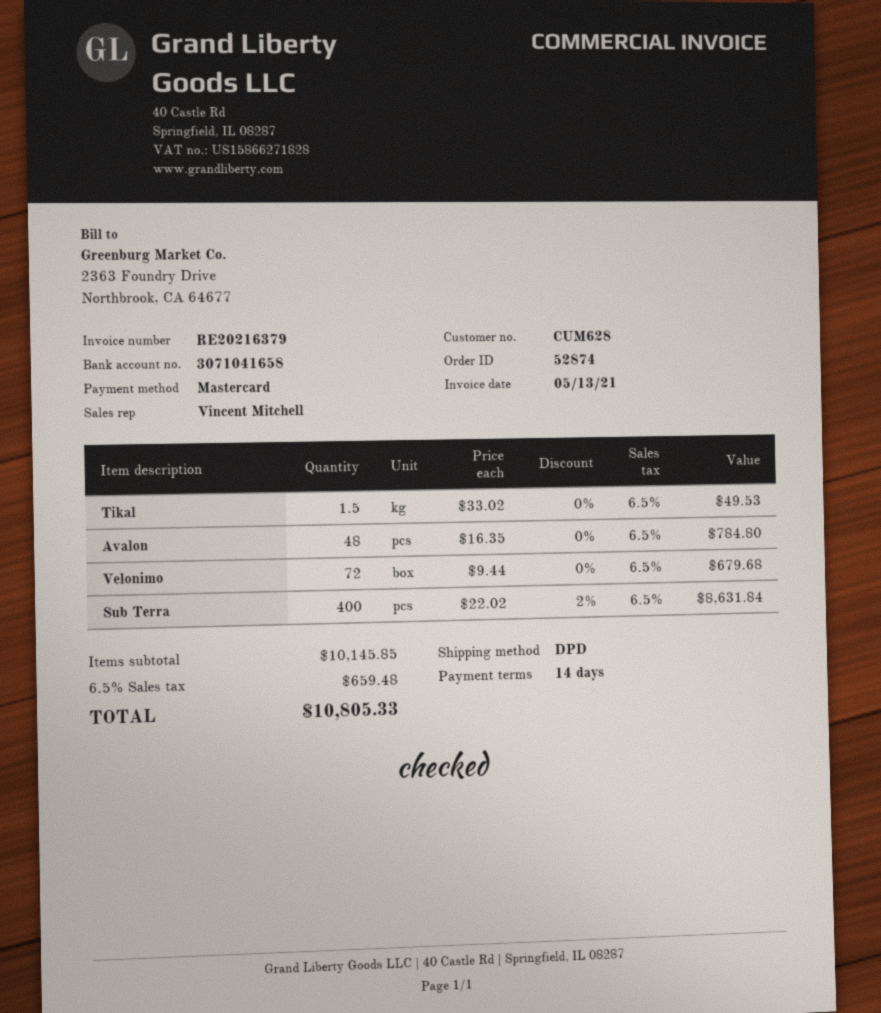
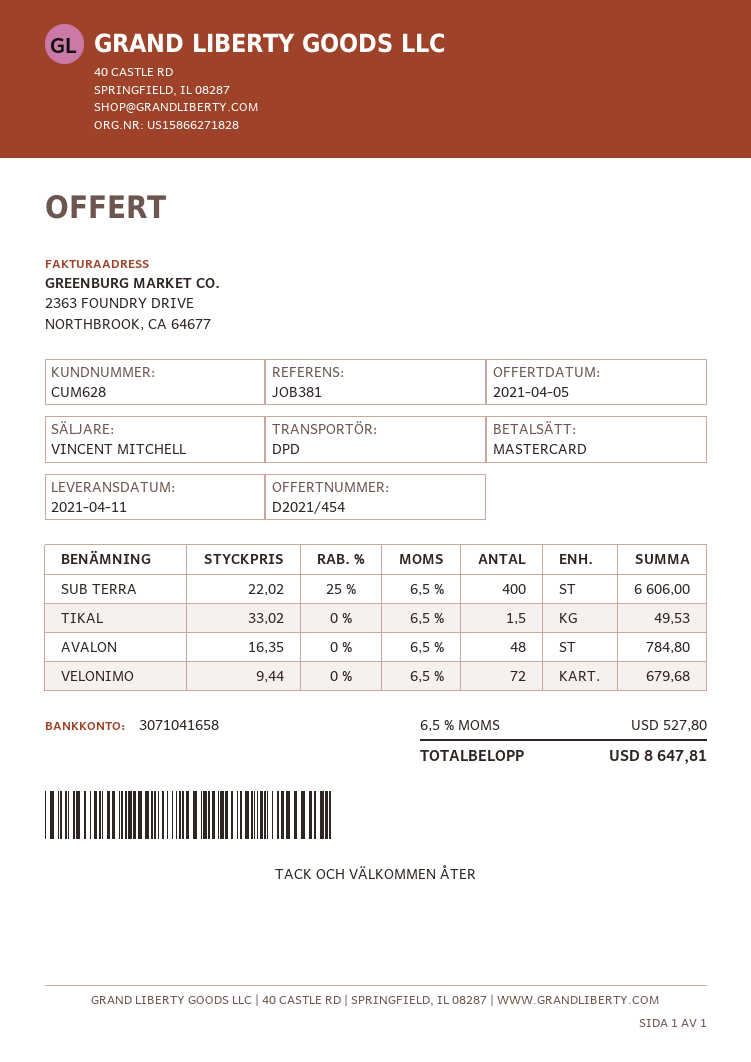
Sub Terra: 400 x 22.02 - 2% = 8631.84 -> 400 x 22.02 - 25% = 6606.00
tax: 6.5% = 659.48 -> 6.5% = 527.80
total: 10805.33 -> 8647.81

